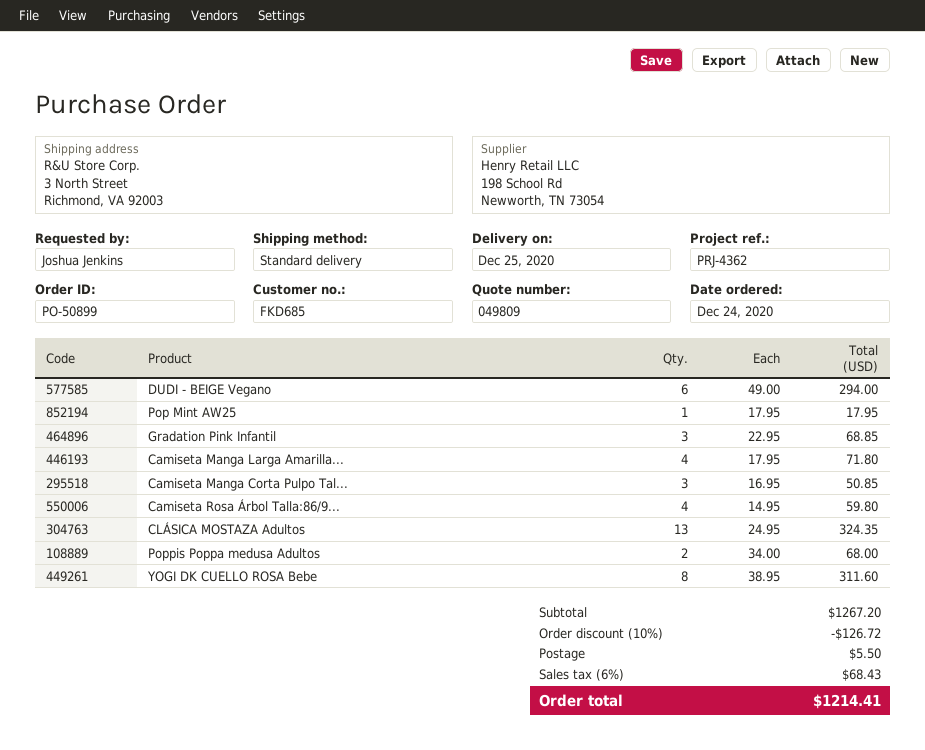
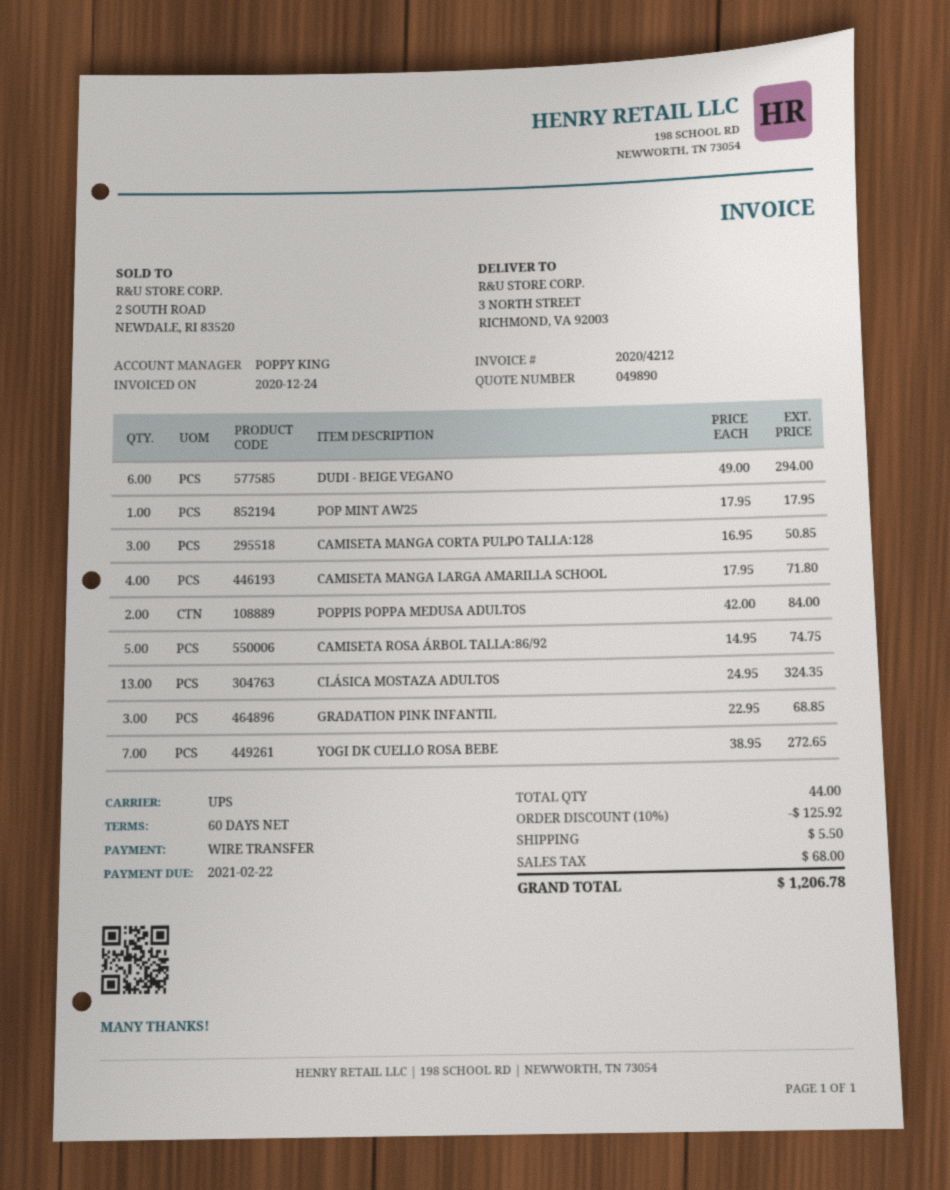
quote number: 049809 -> 049890
shipping method: standard -> UPS
Camiseta Rosa Árbol Talla:86/9...: 4 x 14.95 = 59.80 -> 5 x 14.95 = 74.75
Poppis Poppa medusa Adultos: 2 x 34.00 = 68.00 -> 2 x 42.00 = 84.00
YOGI DK CUELLO ROSA Bebe: 8 x 38.95 = 311.60 -> 7 x 38.95 = 272.65
discount: 10% = 126.72 -> 10% = 125.92
tax: 68.43 -> 68.00
total: 1214.41 -> 1206.78

